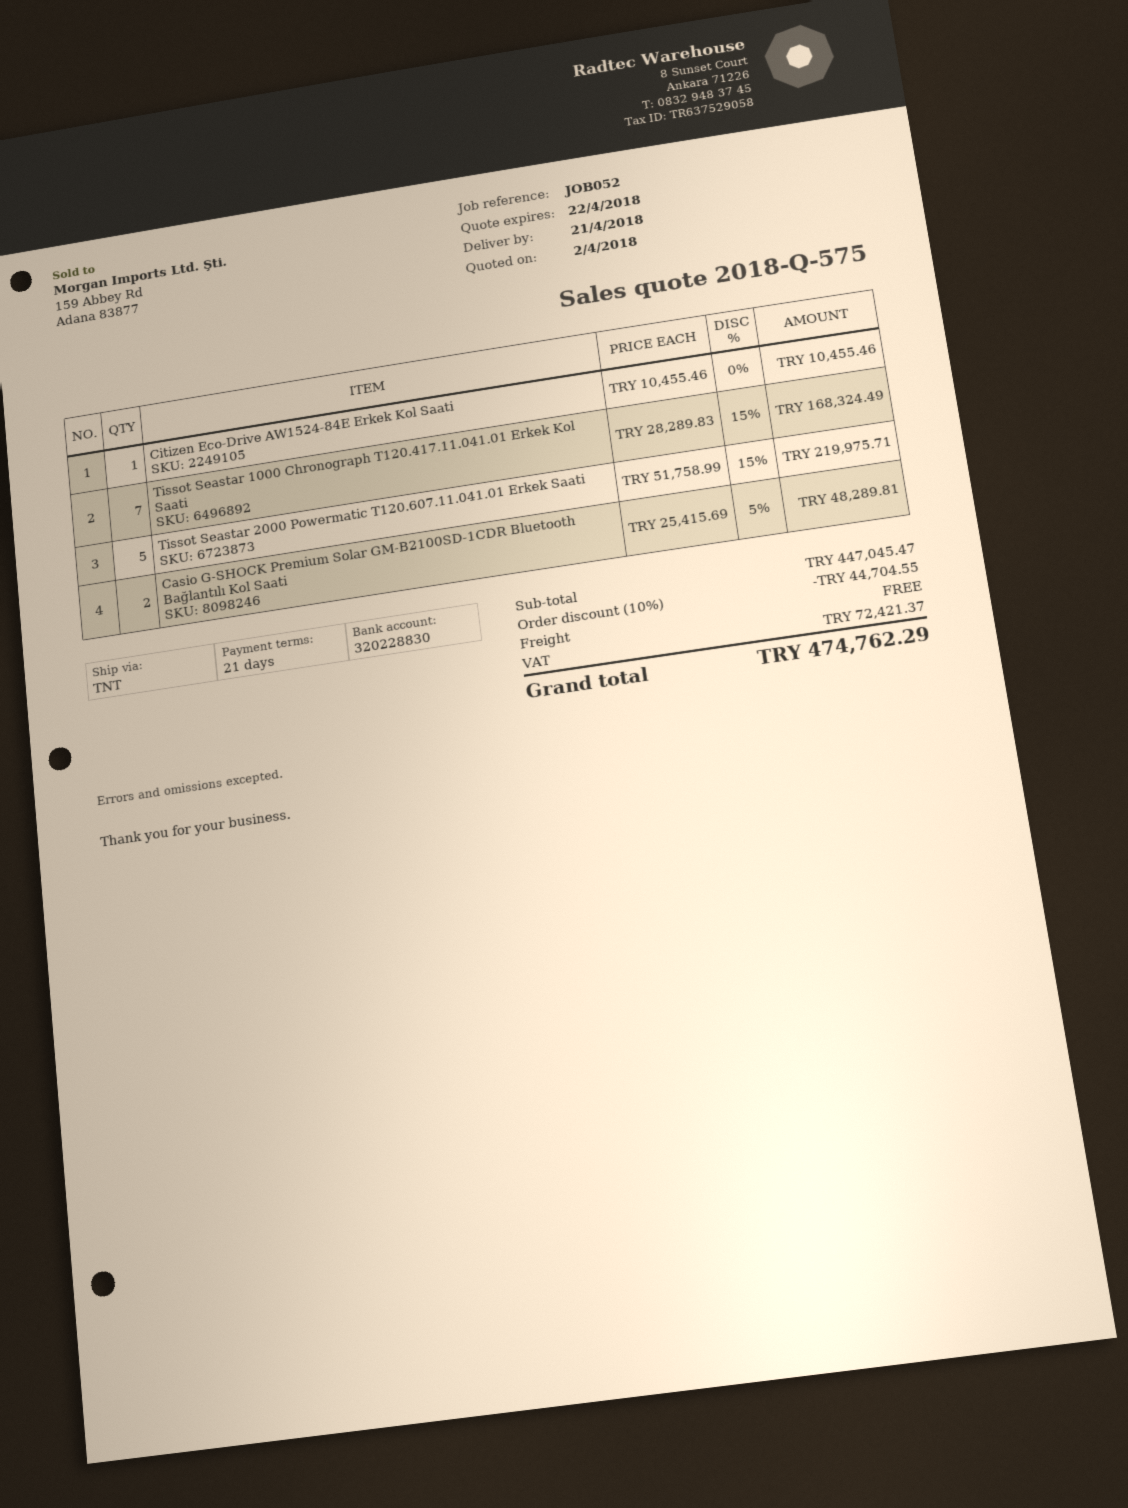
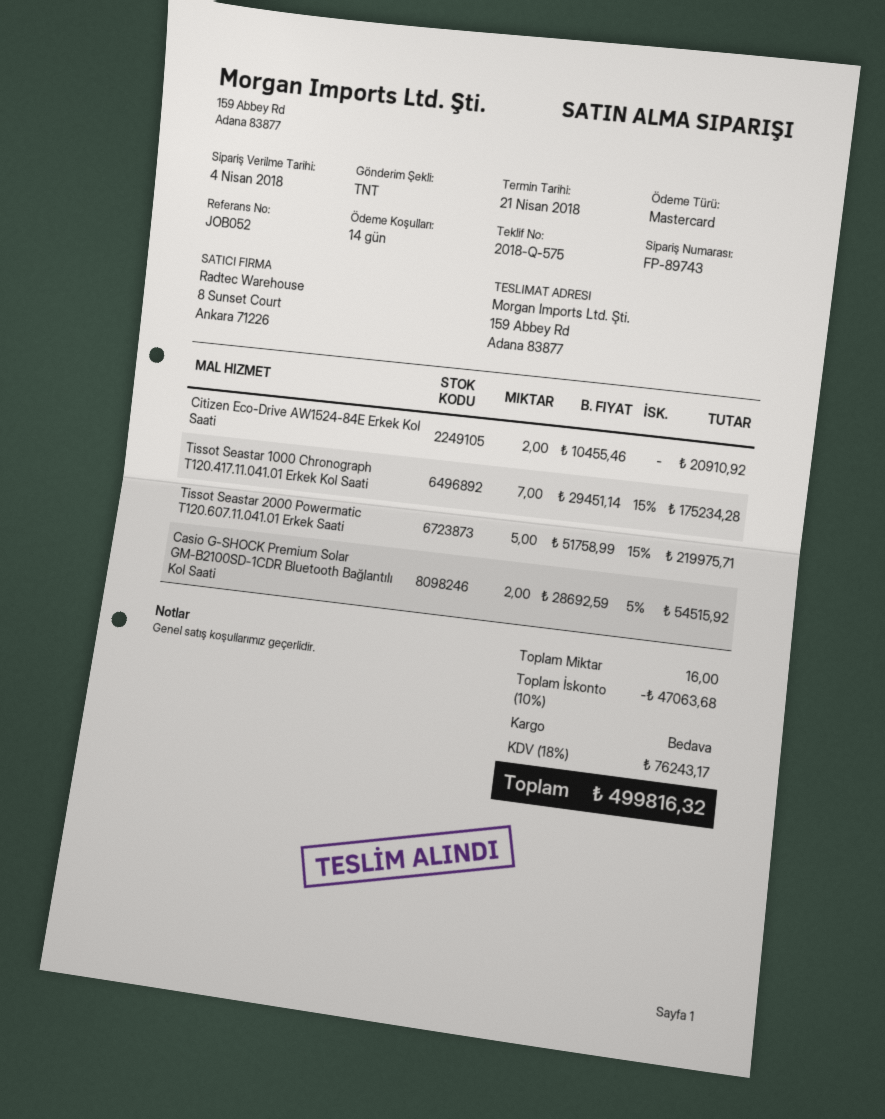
payment terms: 21 days -> 14 days
Citizen Eco-Drive AW1524-84E Erkek Kol Saati: 1 x 10455.46 = 10455.46 -> 2 x 10455.46 = 20910.92
Tissot Seastar 1000 Chronograph T120.417.11.041.01 Erkek Kol Saati: 7 x 28289.83 - 15% = 168324.49 -> 7 x 29451.14 - 15% = 175234.28
Casio G-SHOCK Premium Solar GM-B2100SD-1CDR Bluetooth Bağlantılı Kol Saati: 2 x 25415.69 - 5% = 48289.81 -> 2 x 28692.59 - 5% = 54515.92
discount: 10% = 44704.55 -> 10% = 47063.68
tax: 72421.37 -> 76243.17
total: 474762.29 -> 499816.32

